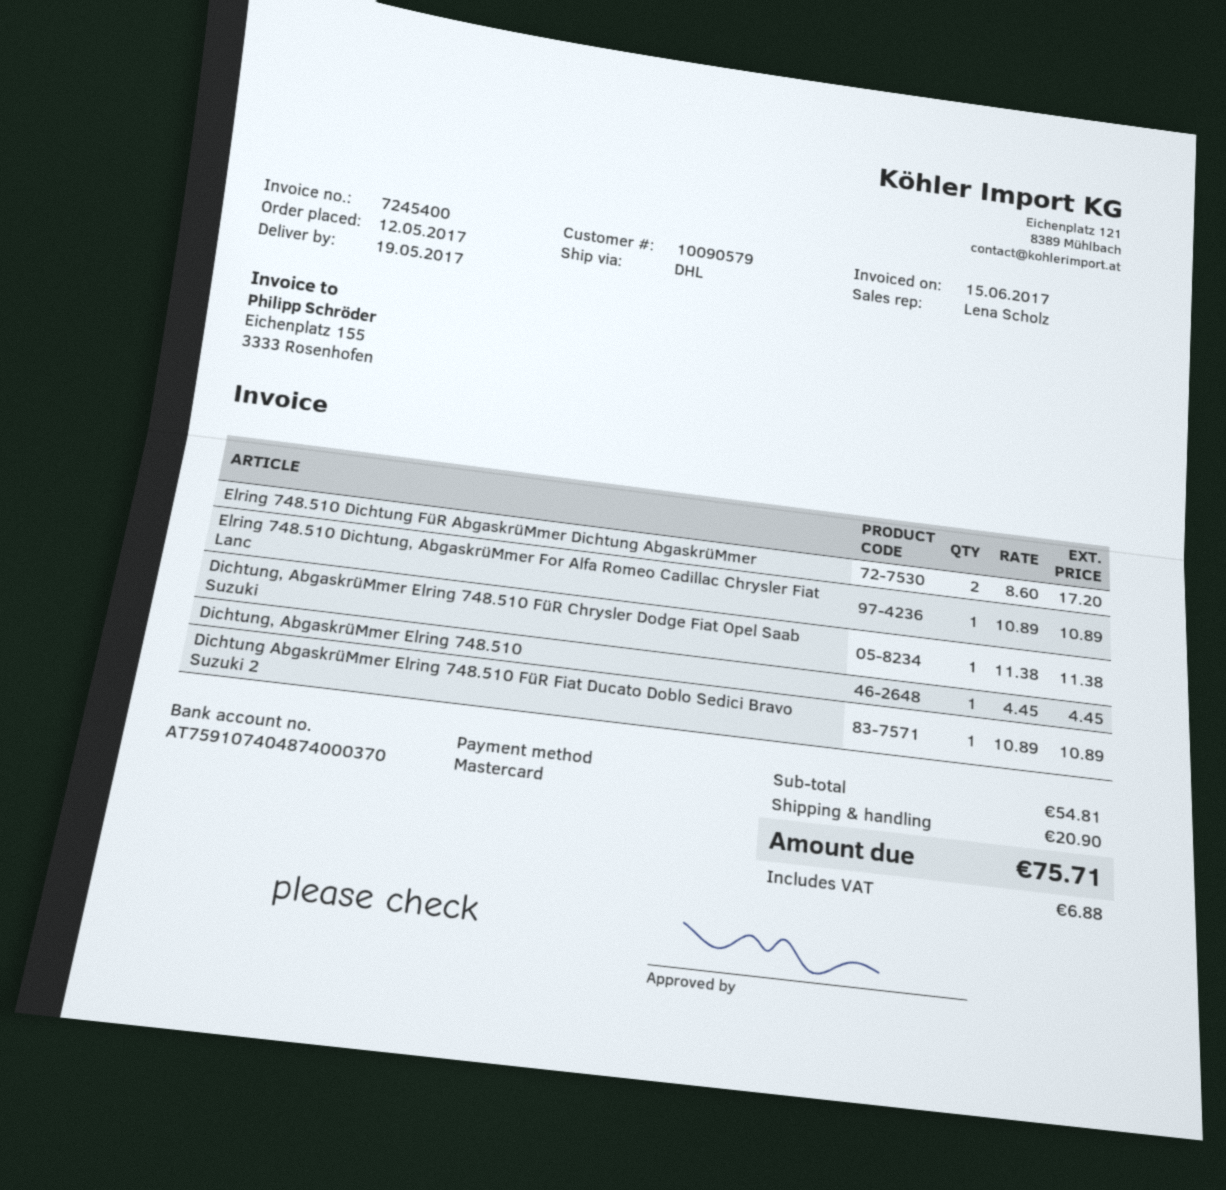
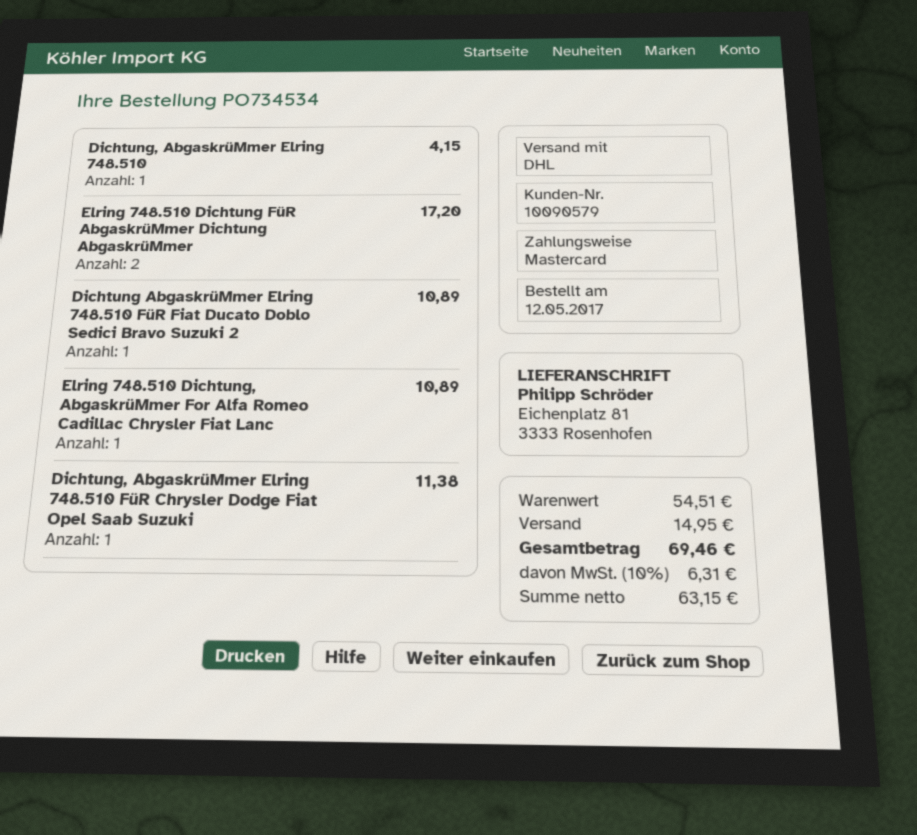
Dichtung, AbgaskrüMmer Elring 748.510: 1 for 4.45 -> 1 for 4.15
subtotal: 54.81 -> 54.51
shipping: 20.90 -> 14.95
tax: 6.88 -> 6.31
total: 75.71 -> 69.46

